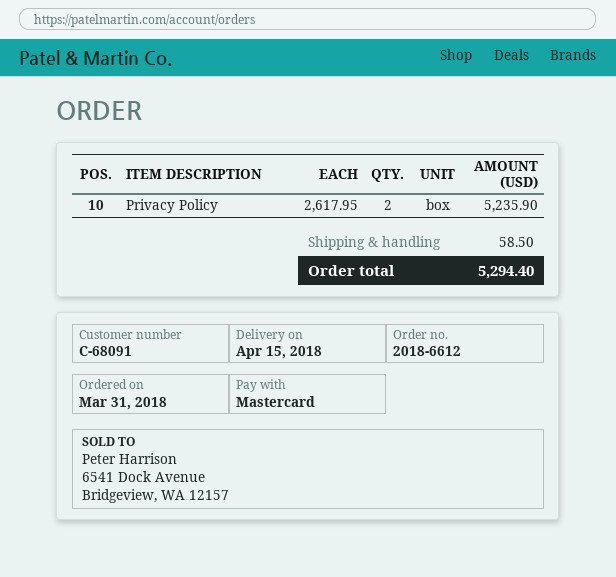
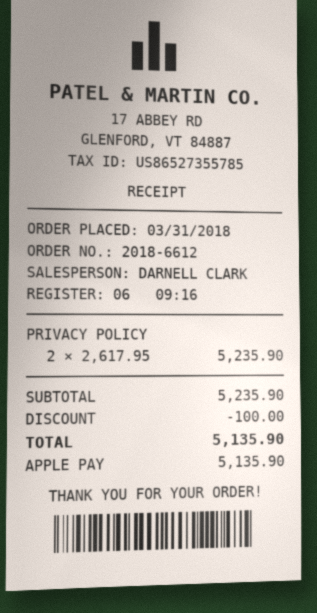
payment method: Mastercard -> Apple Pay
discount: none -> 100.00
shipping: 58.50 -> none
total: 5294.40 -> 5135.90

